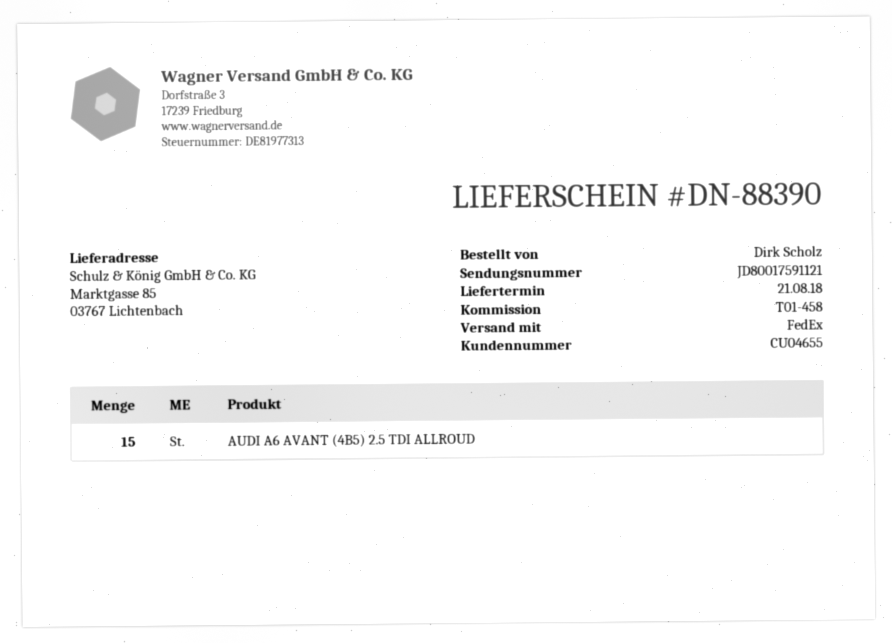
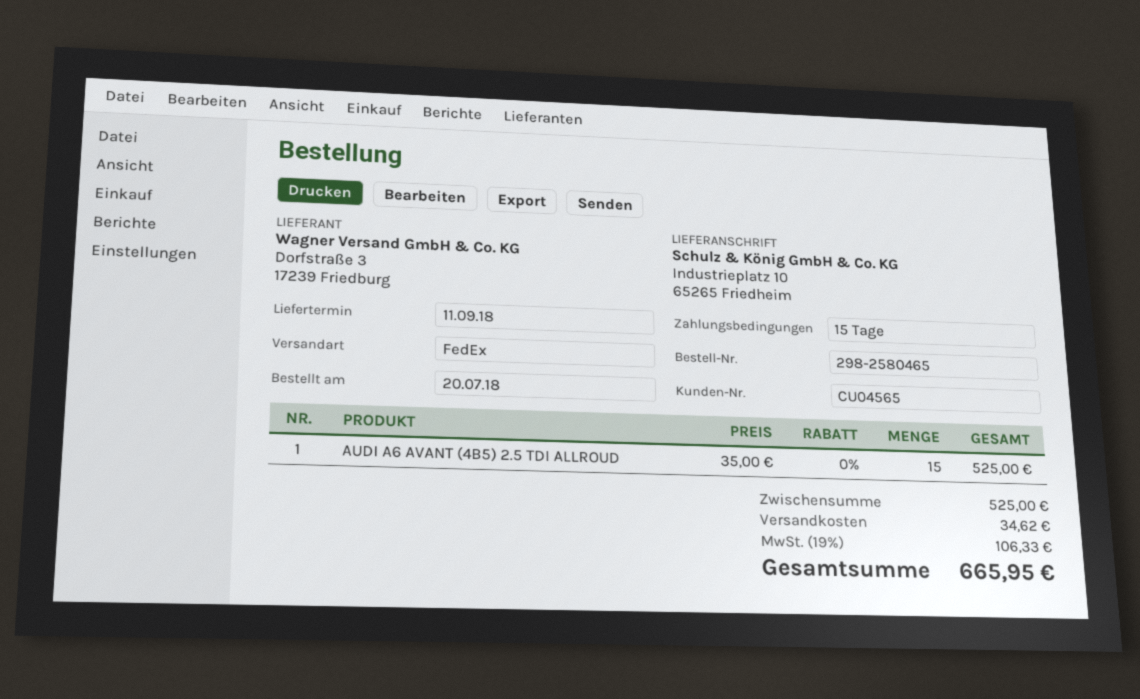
delivery date: 2018-08-21 -> 2018-09-11
customer number: CU04655 -> CU04565
ship to: Marktgasse 85, 03767 Lichtenbach -> Industrieplatz 10, 65265 Friedheim

